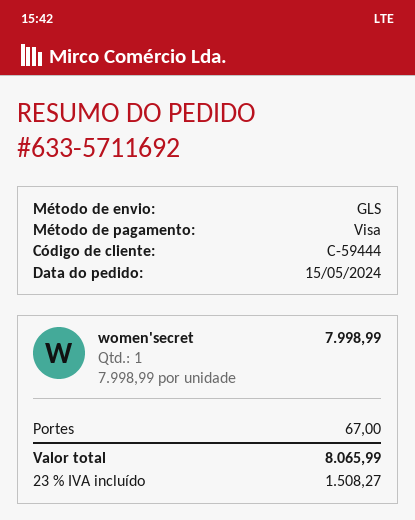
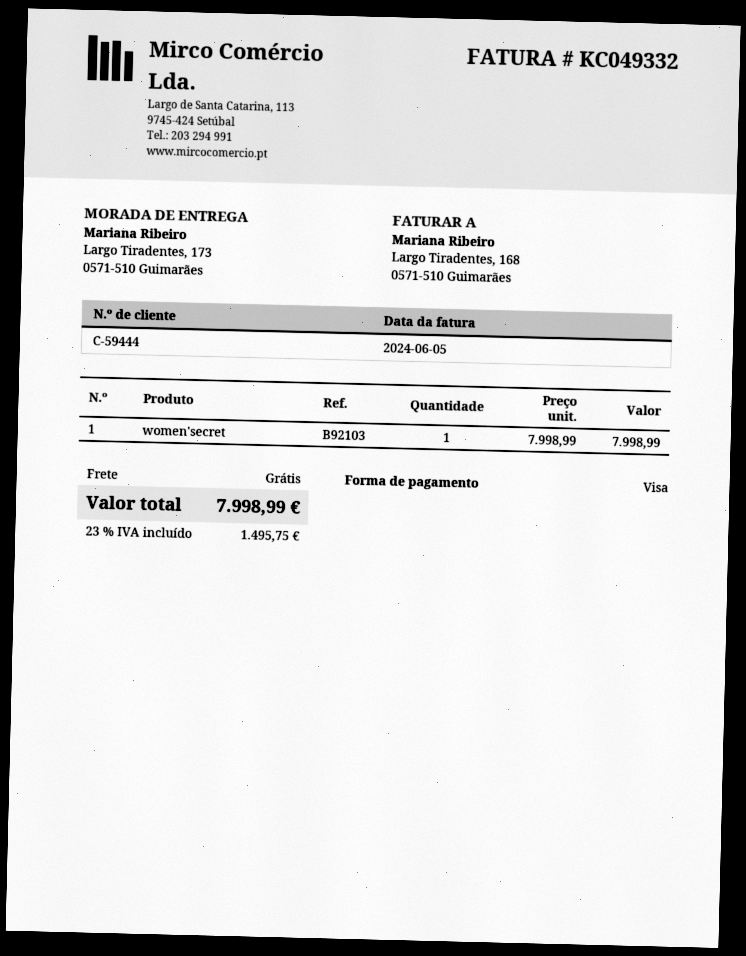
shipping: 67.00 -> 0.00
tax: 23% = 1508.27 -> 23% = 1495.75
total: 8065.99 -> 7998.99

